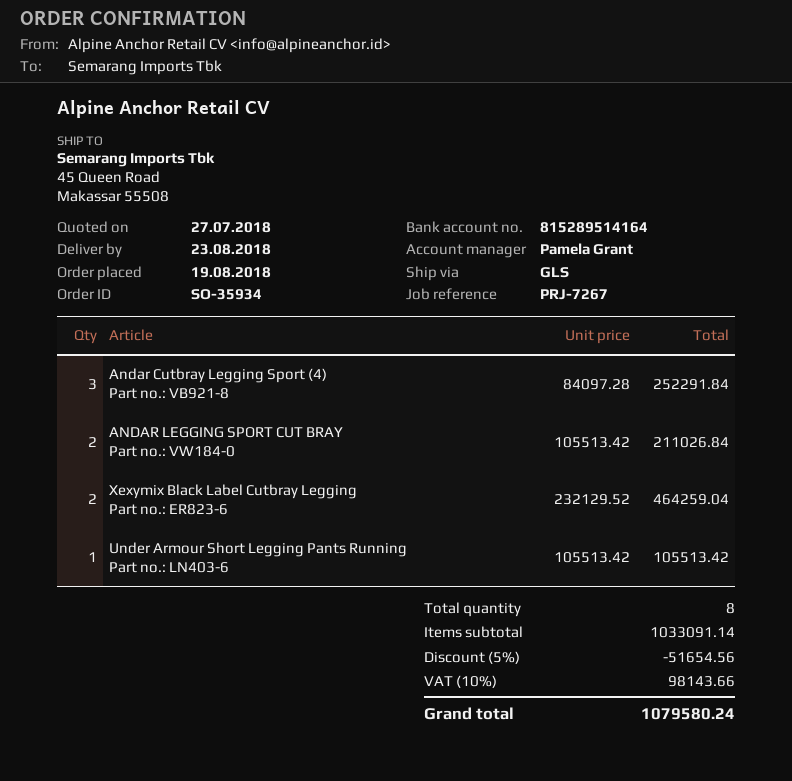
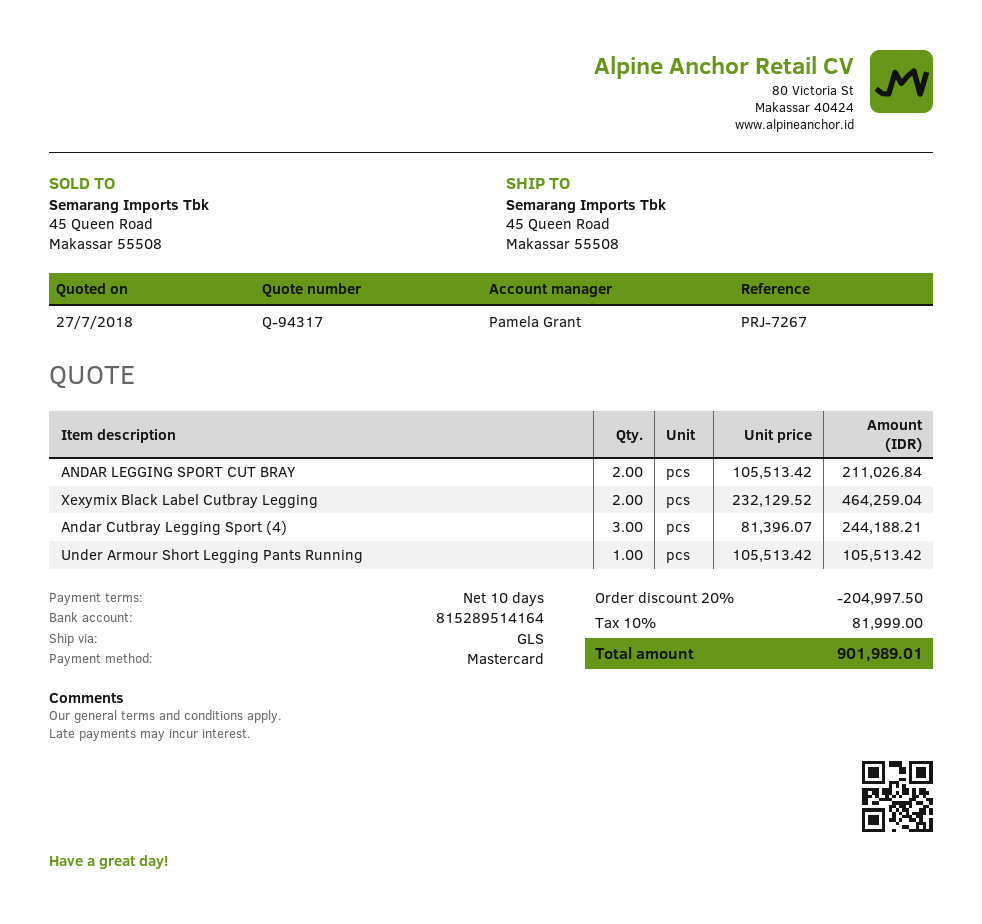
Andar Cutbray Legging Sport (4): 3 x 84097.28 = 252291.84 -> 3 x 81396.07 = 244188.21
discount: 5% = 51654.56 -> 20% = 204997.50
tax: 10% = 98143.66 -> 10% = 81999.00
total: 1079580.24 -> 901989.01

